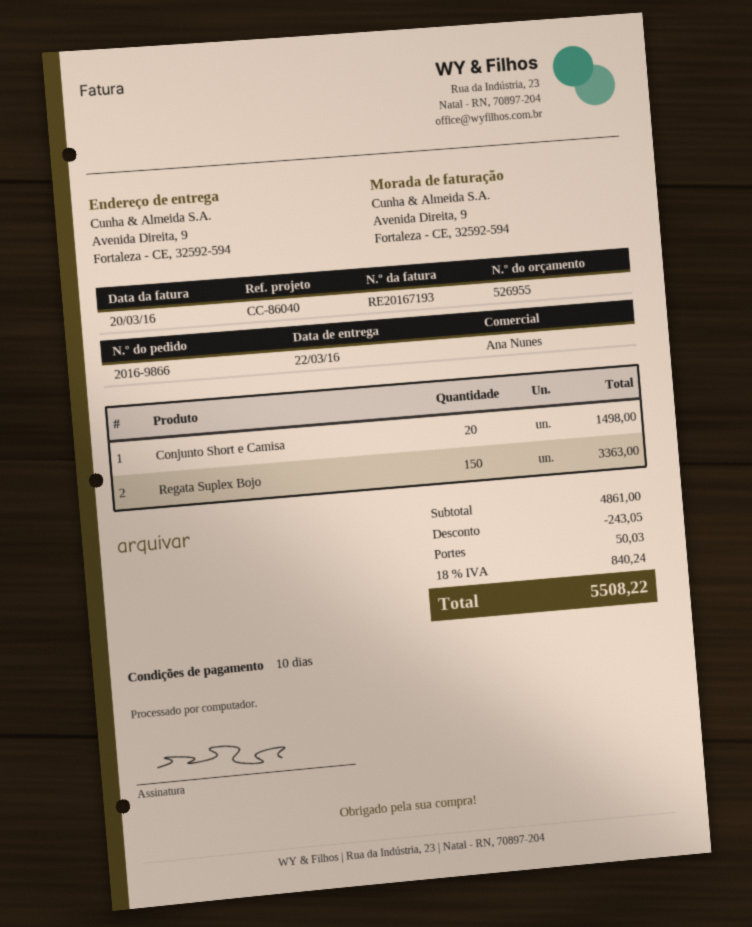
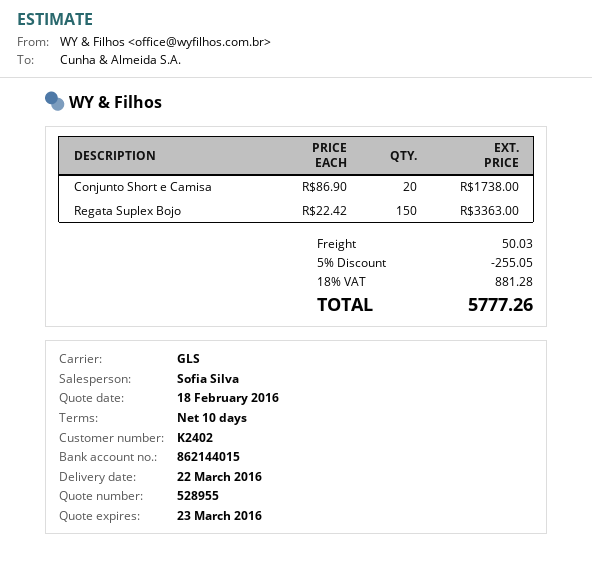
quote number: 526955 -> 528955
sales rep: Ana Nunes -> Sofia Silva
Conjunto Short e Camisa: 20 for 1498.00 -> 20 for 1738.00
discount: 243.05 -> 255.05
tax: 18% = 840.24 -> 18% = 881.28
total: 5508.22 -> 5777.26

